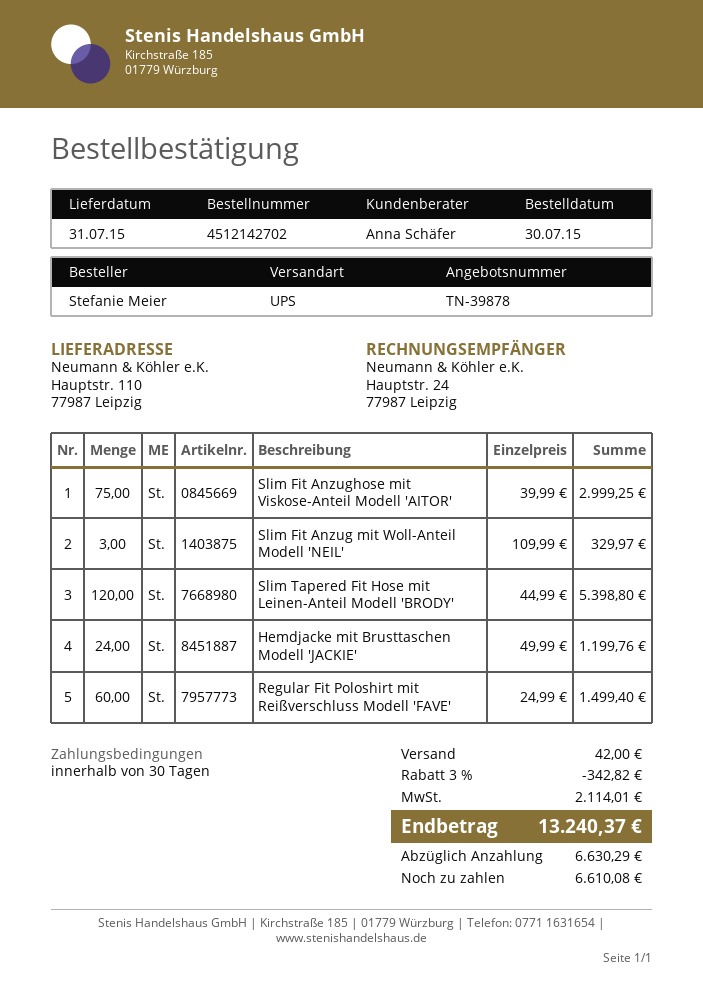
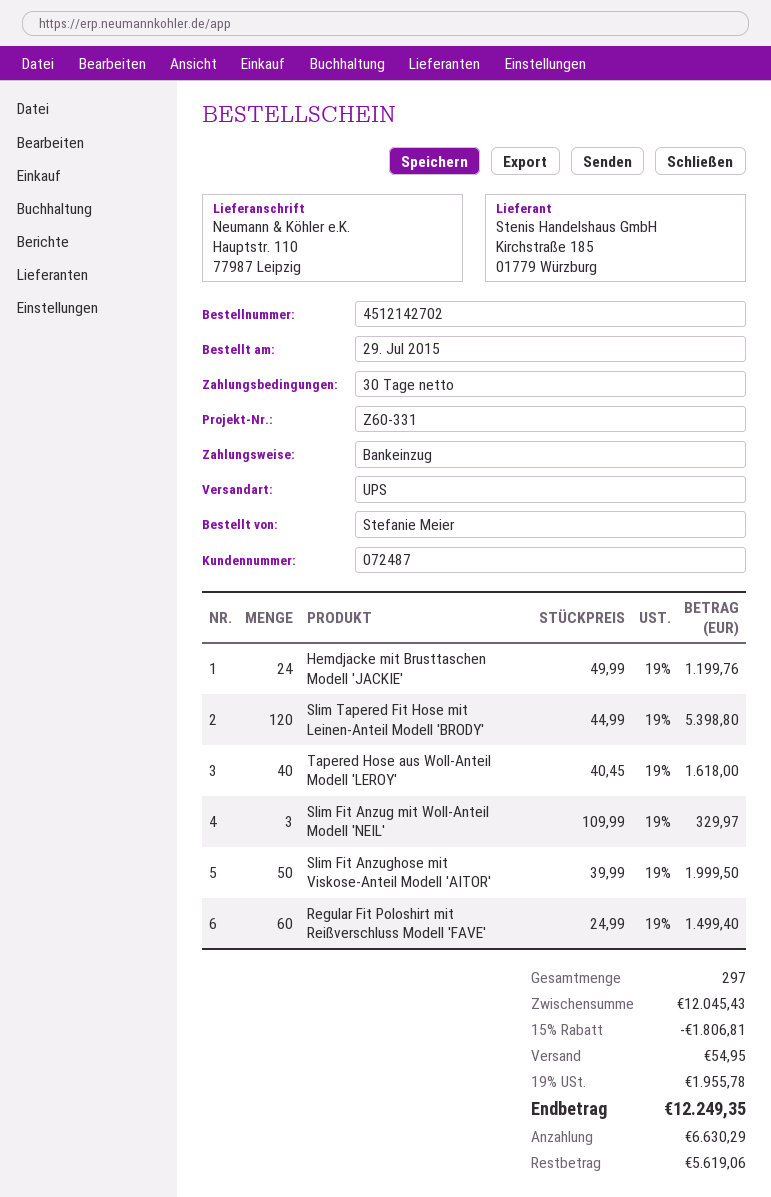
order date: 2015-07-30 -> 2015-07-29
Slim Fit Anzughose mit Viskose-Anteil Modell 'AITOR': 75 x 39.99 = 2999.25 -> 50 x 39.99 = 1999.50
Tapered Hose aus Woll-Anteil Modell 'LEROY': none -> 40 x 40.45 = 1618.00
discount: 3% = 342.82 -> 15% = 1806.81
shipping: 42.00 -> 54.95
tax: 2114.01 -> 1955.78
total: 13240.37 -> 12249.35
balance: 6610.08 -> 5619.06

